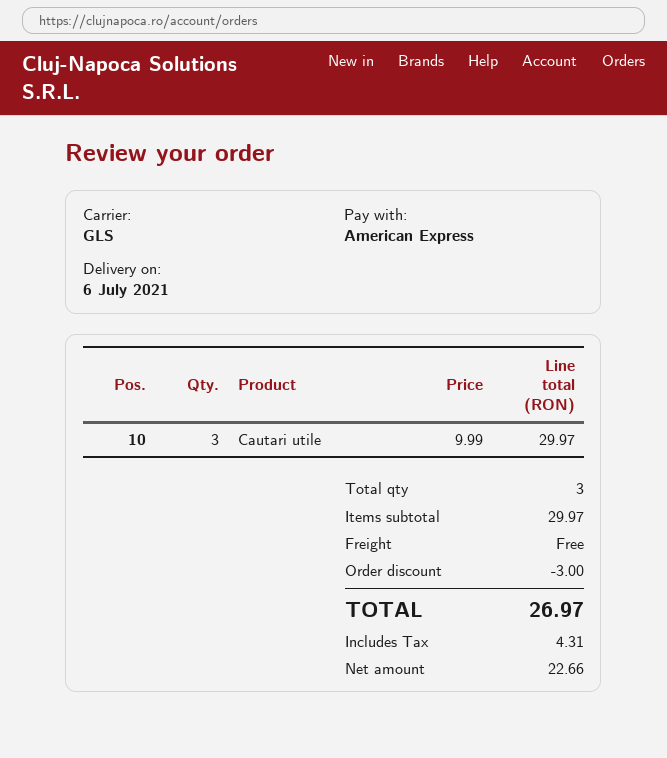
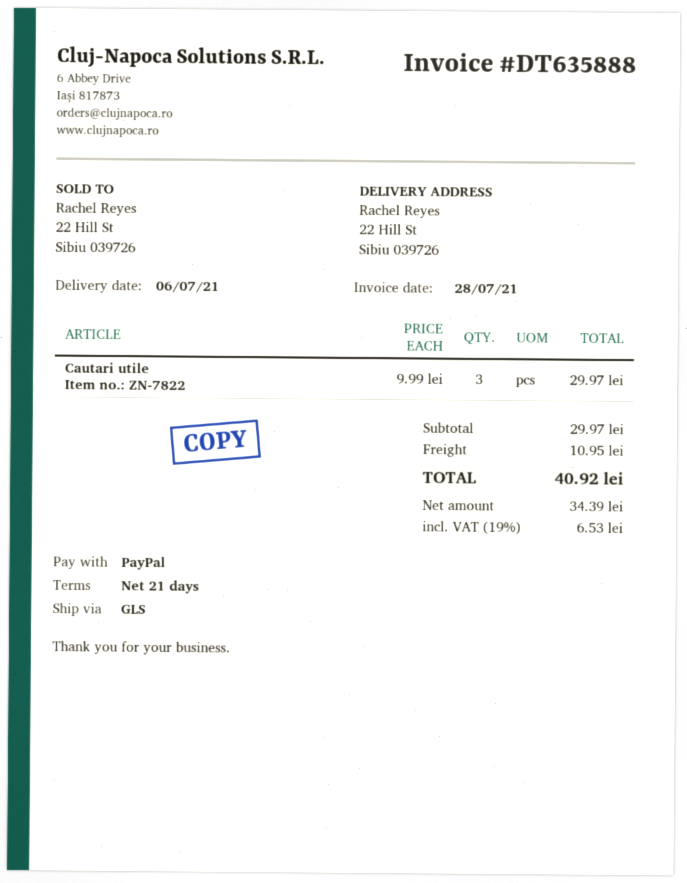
payment method: American Express -> PayPal
discount: 3.00 -> none
shipping: 0.00 -> 10.95
net: 22.66 -> 34.39
tax: 4.31 -> 6.53
total: 26.97 -> 40.92

